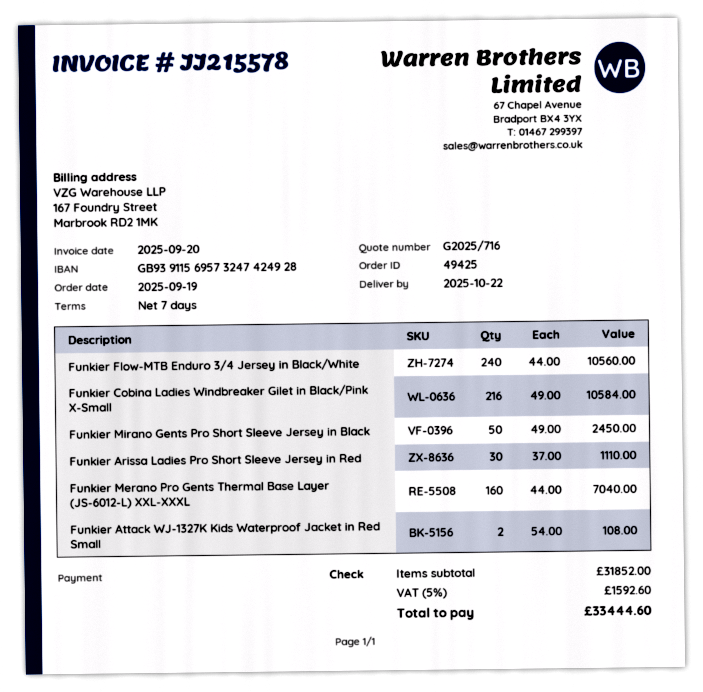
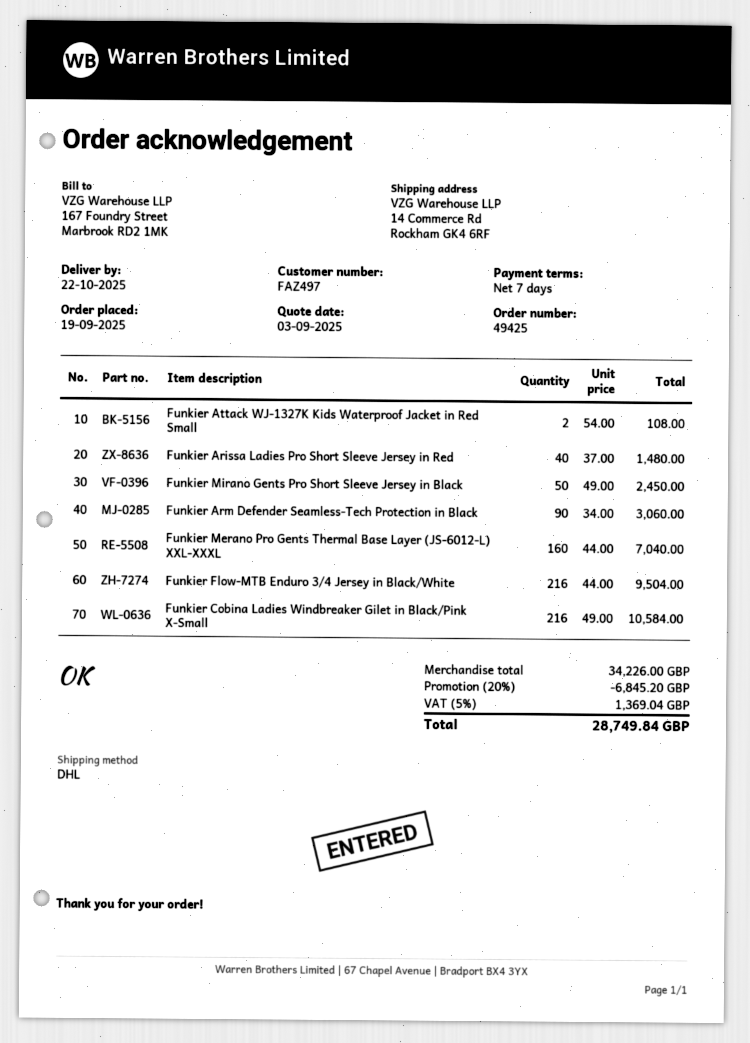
Funkier Flow-MTB Enduro 3/4 Jersey in Black/White: 240 x 44.00 = 10560.00 -> 216 x 44.00 = 9504.00
Funkier Arissa Ladies Pro Short Sleeve Jersey in Red: 30 x 37.00 = 1110.00 -> 40 x 37.00 = 1480.00
Funkier Arm Defender Seamless-Tech Protection in Black: none -> 90 x 34.00 = 3060.00
subtotal: 31852.00 -> 34226.00
discount: none -> 20% = 6845.20
tax: 5% = 1592.60 -> 5% = 1369.04
total: 33444.60 -> 28749.84

